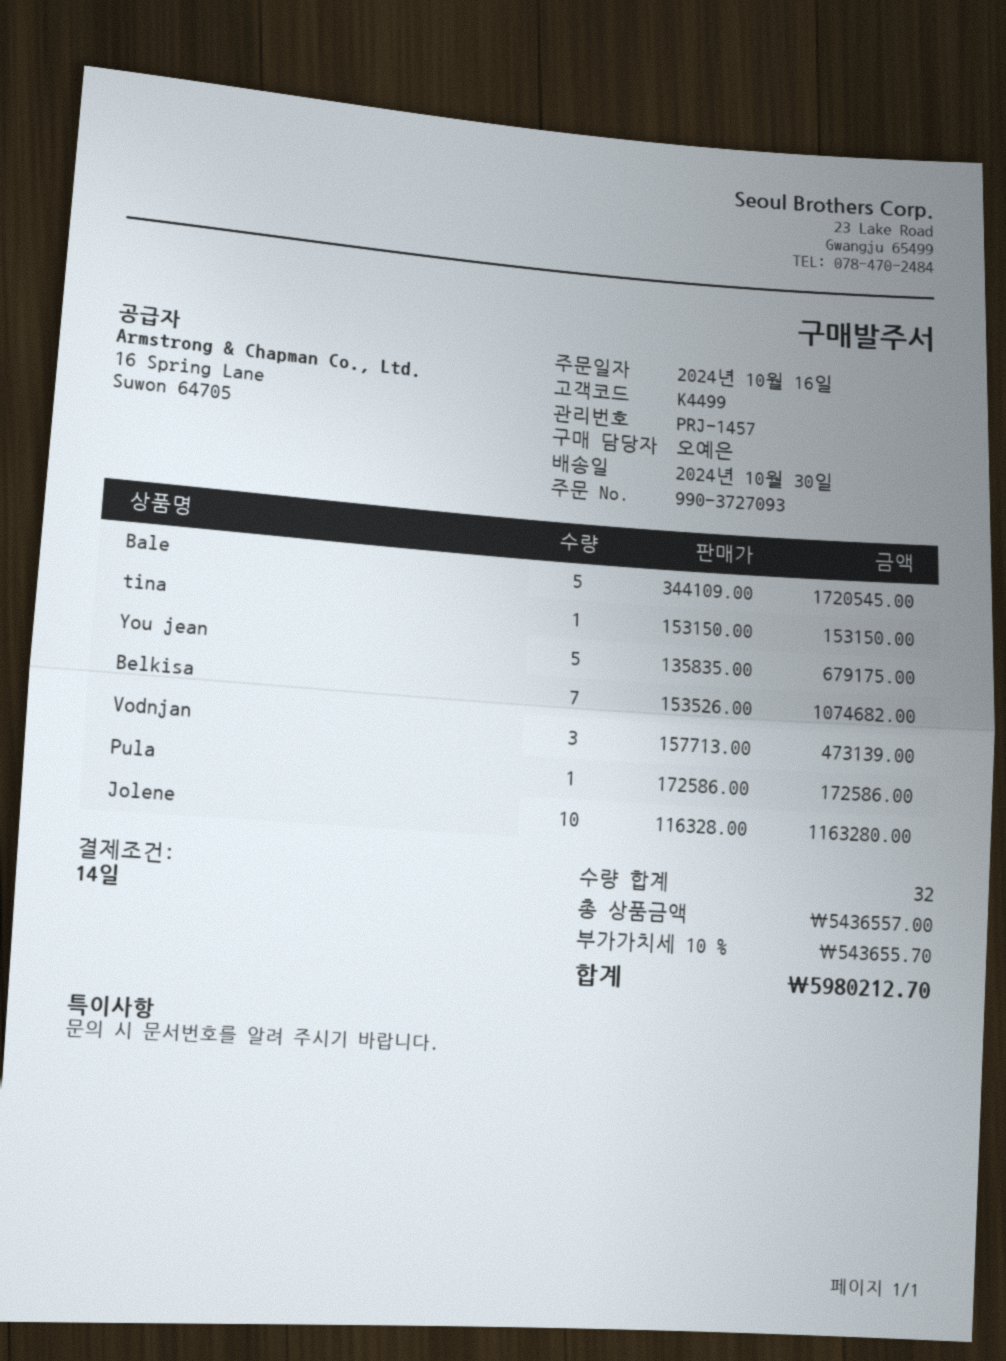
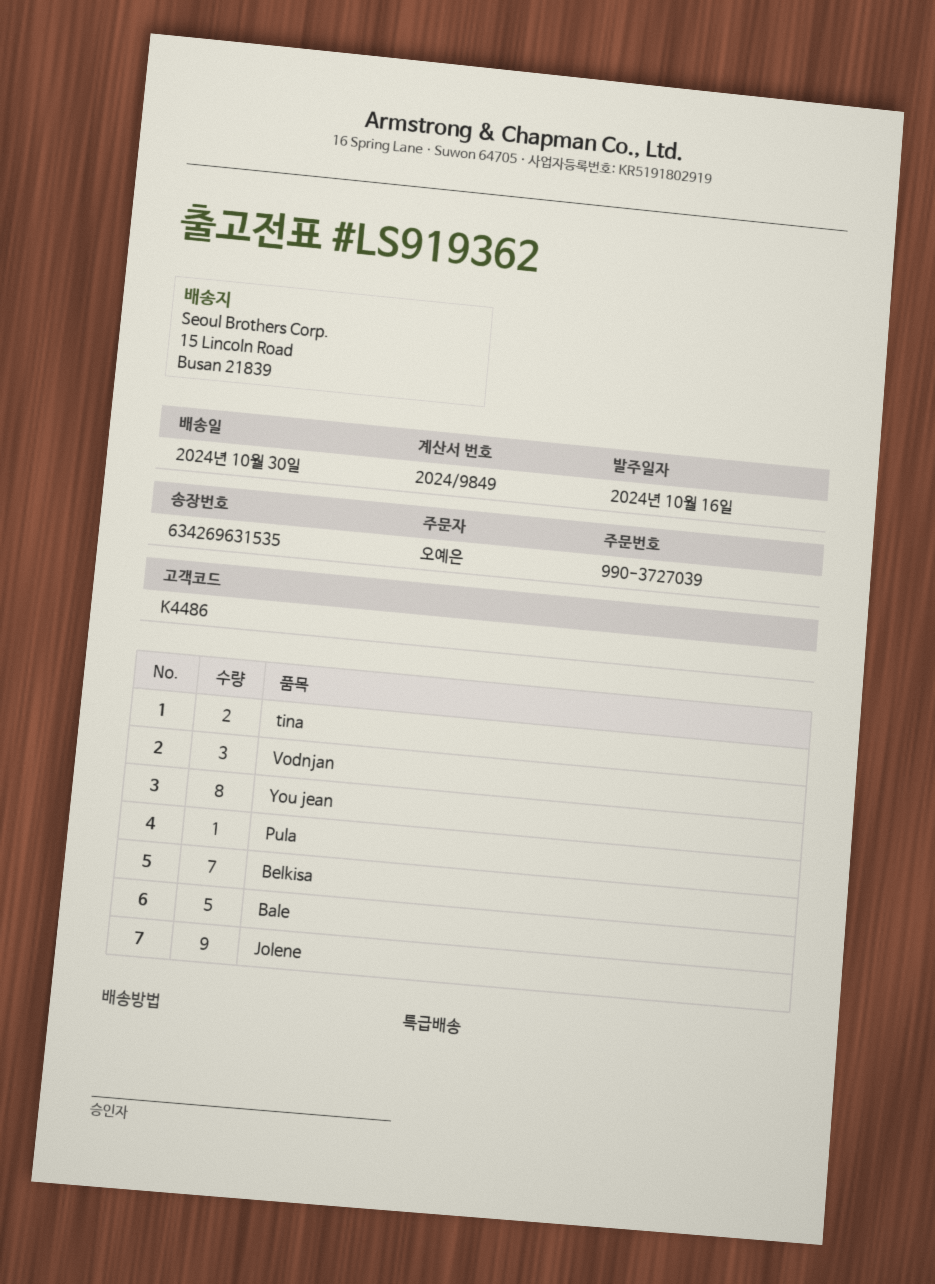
order number: 990-3727093 -> 990-3727039
customer number: K4499 -> K4486
tina: 1 -> 2
You jean: 5 -> 8
Jolene: 10 -> 9

